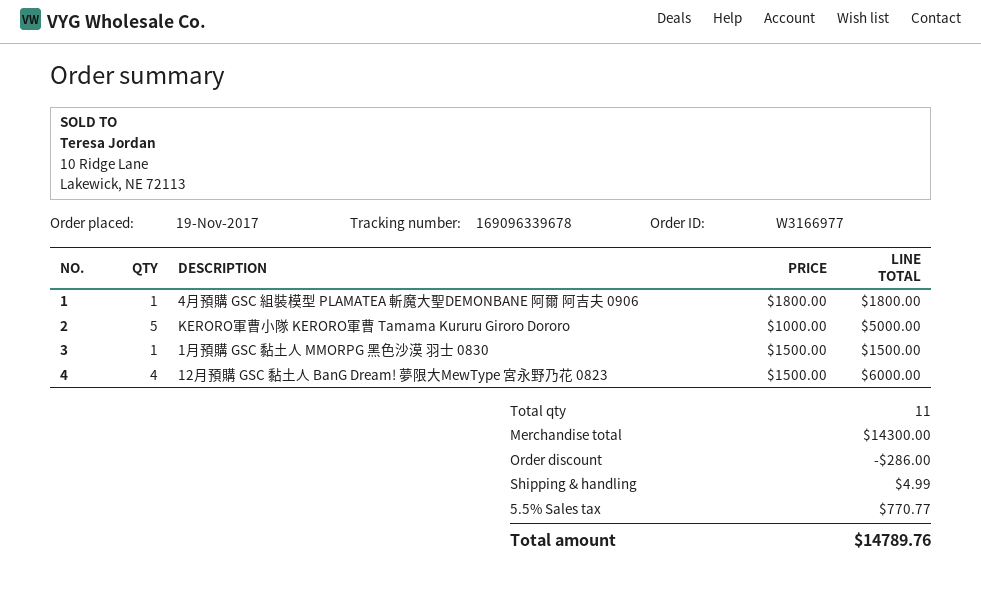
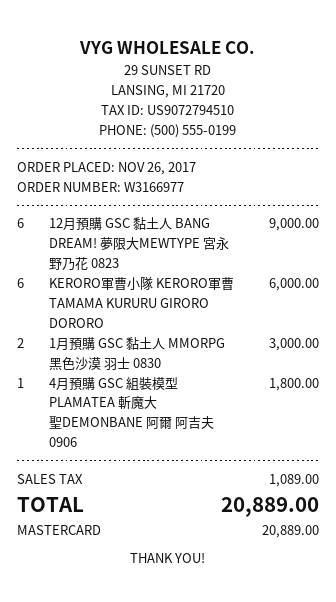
order date: 2017-11-19 -> 2017-11-26
KERORO軍曹小隊 KERORO軍曹 Tamama Kururu Giroro Dororo: 5 for 5000.00 -> 6 for 6000.00
1月預購 GSC 黏土人 MMORPG 黑色沙漠 羽士 0830: 1 for 1500.00 -> 2 for 3000.00
12月預購 GSC 黏土人 BanG Dream! 夢限大MewType 宮永野乃花 0823: 4 for 6000.00 -> 6 for 9000.00
discount: 286.00 -> none
shipping: 4.99 -> none
tax: 770.77 -> 1089.00
total: 14789.76 -> 20889.00

